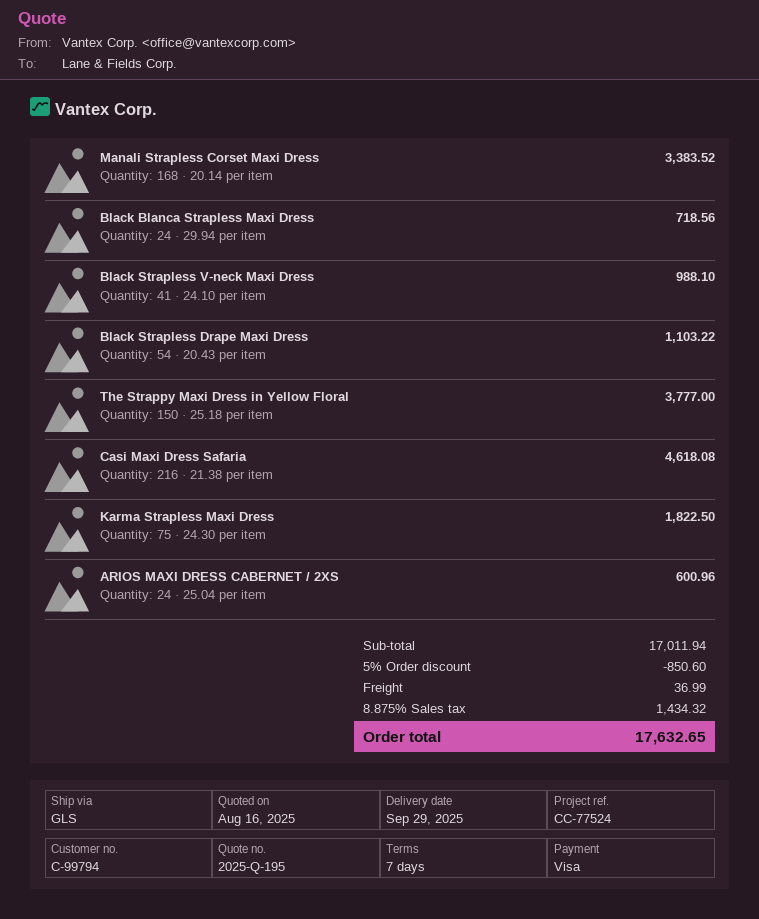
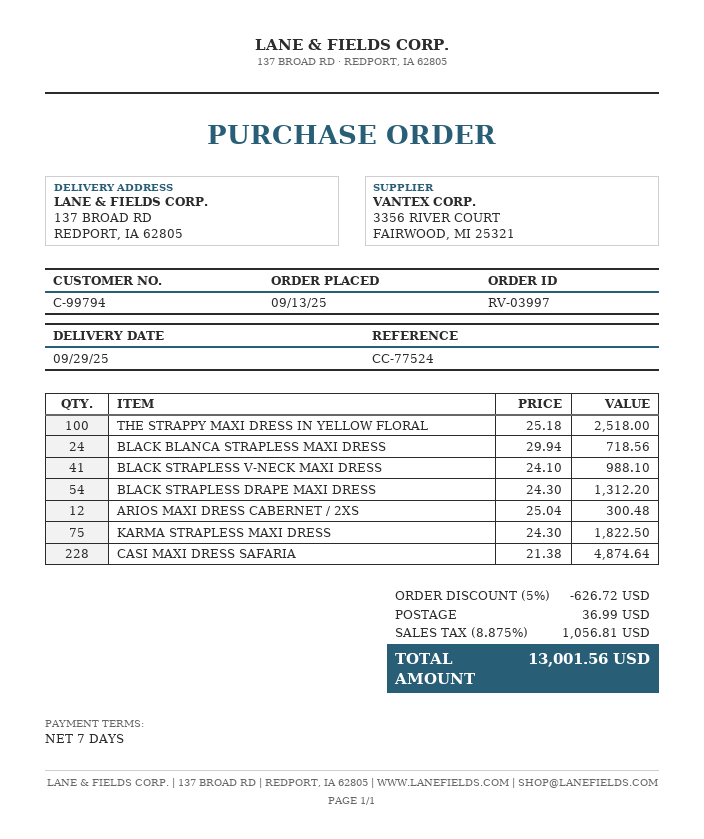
Manali Strapless Corset Maxi Dress: 168 x 20.14 = 3383.52 -> none
Black Strapless Drape Maxi Dress: 54 x 20.43 = 1103.22 -> 54 x 24.30 = 1312.20
The Strappy Maxi Dress in Yellow Floral: 150 x 25.18 = 3777.00 -> 100 x 25.18 = 2518.00
Casi Maxi Dress Safaria: 216 x 21.38 = 4618.08 -> 228 x 21.38 = 4874.64
ARIOS MAXI DRESS CABERNET / 2XS: 24 x 25.04 = 600.96 -> 12 x 25.04 = 300.48
discount: 5% = 850.60 -> 5% = 626.72
tax: 8.875% = 1434.32 -> 8.875% = 1056.81
total: 17632.65 -> 13001.56

